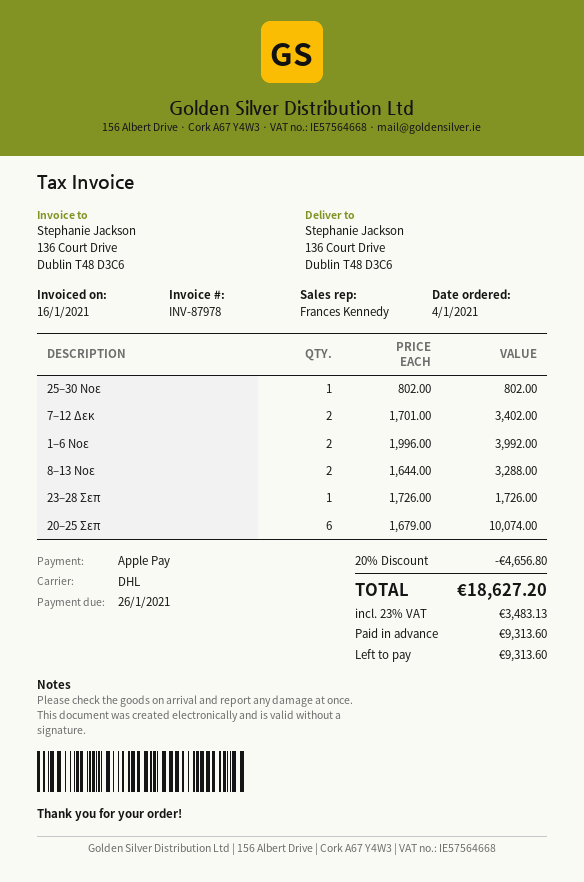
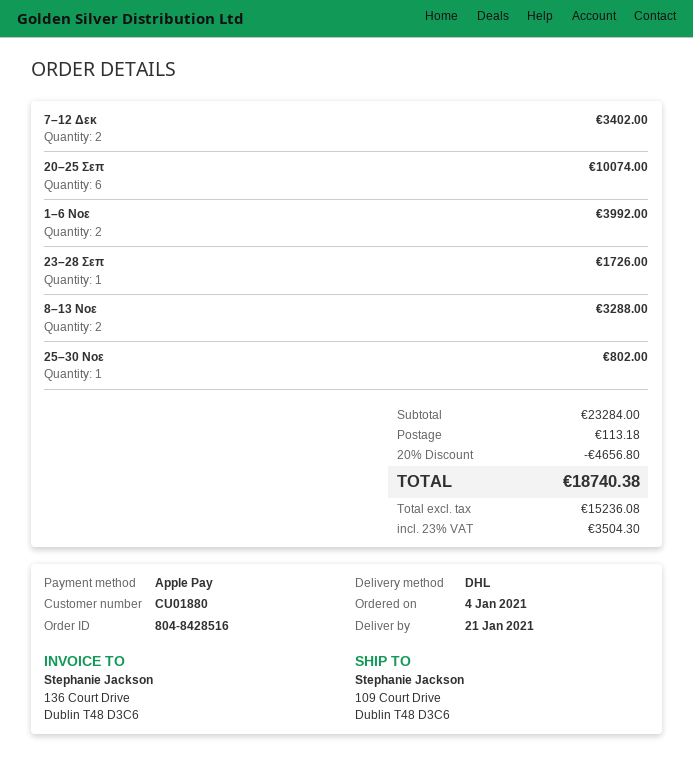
ship to: 136 Court Drive, Dublin T48 D3C6 -> 109 Court Drive, Dublin T48 D3C6
shipping: none -> 113.18
tax: 23% = 3483.13 -> 23% = 3504.30
total: 18627.20 -> 18740.38

